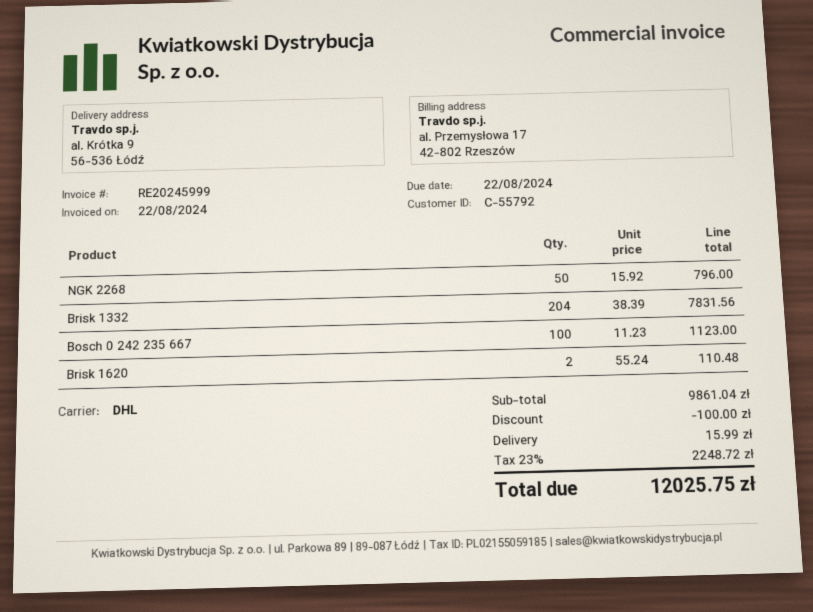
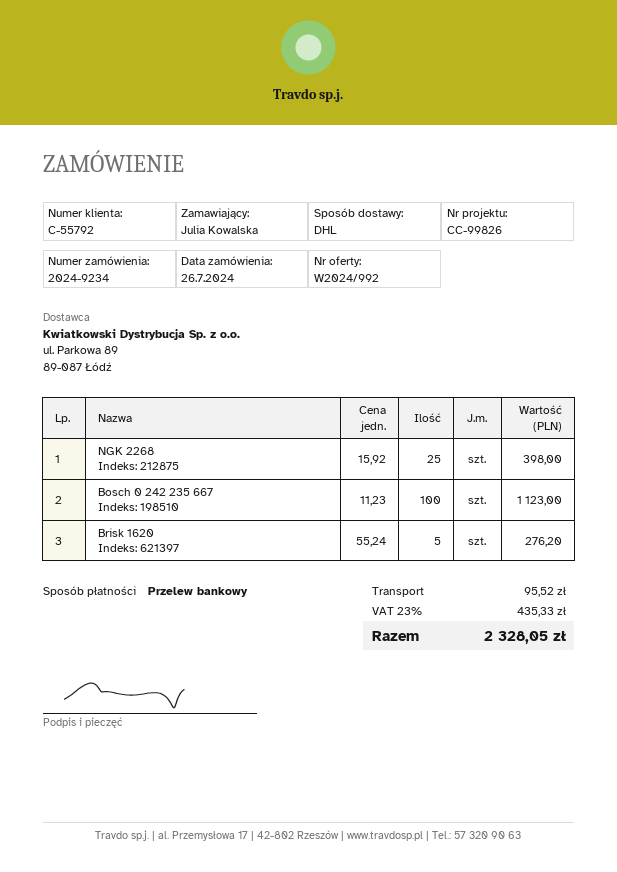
NGK 2268: 50 x 15.92 = 796.00 -> 25 x 15.92 = 398.00
Brisk 1332: 204 x 38.39 = 7831.56 -> none
Brisk 1620: 2 x 55.24 = 110.48 -> 5 x 55.24 = 276.20
discount: 100.00 -> none
shipping: 15.99 -> 95.52
tax: 23% = 2248.72 -> 23% = 435.33
total: 12025.75 -> 2328.05

